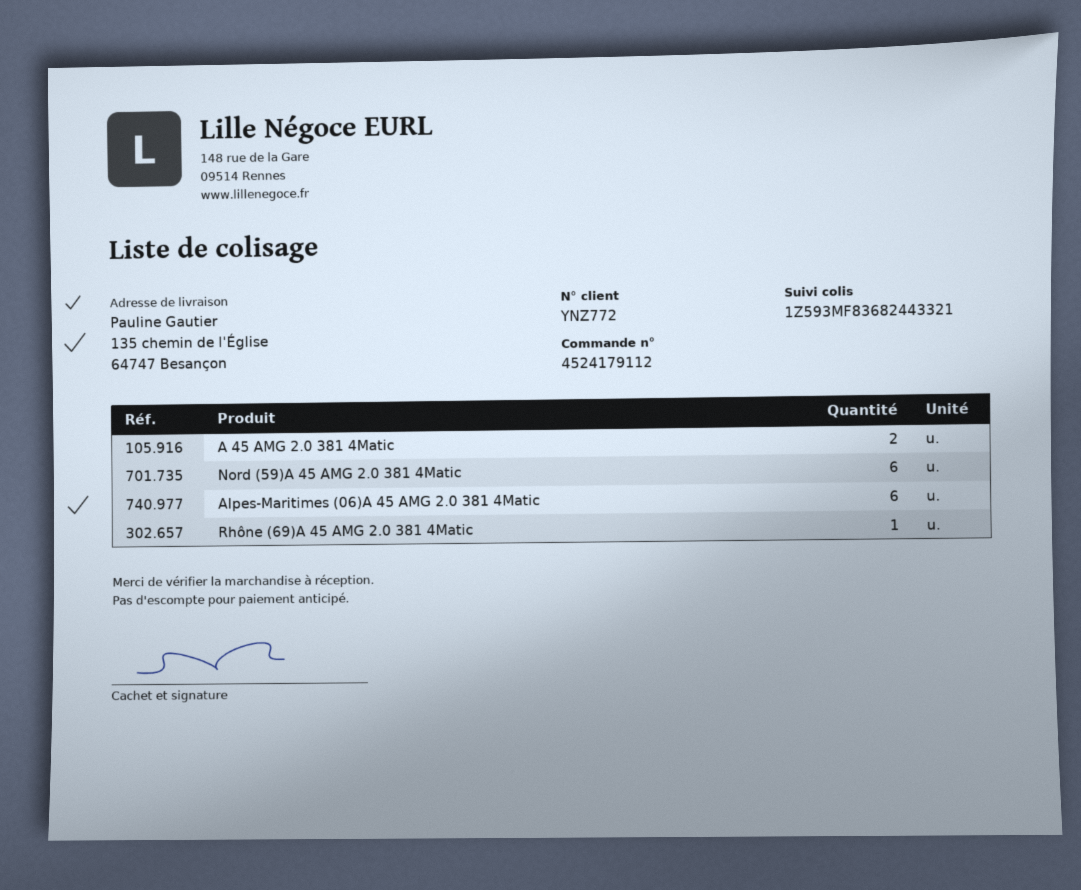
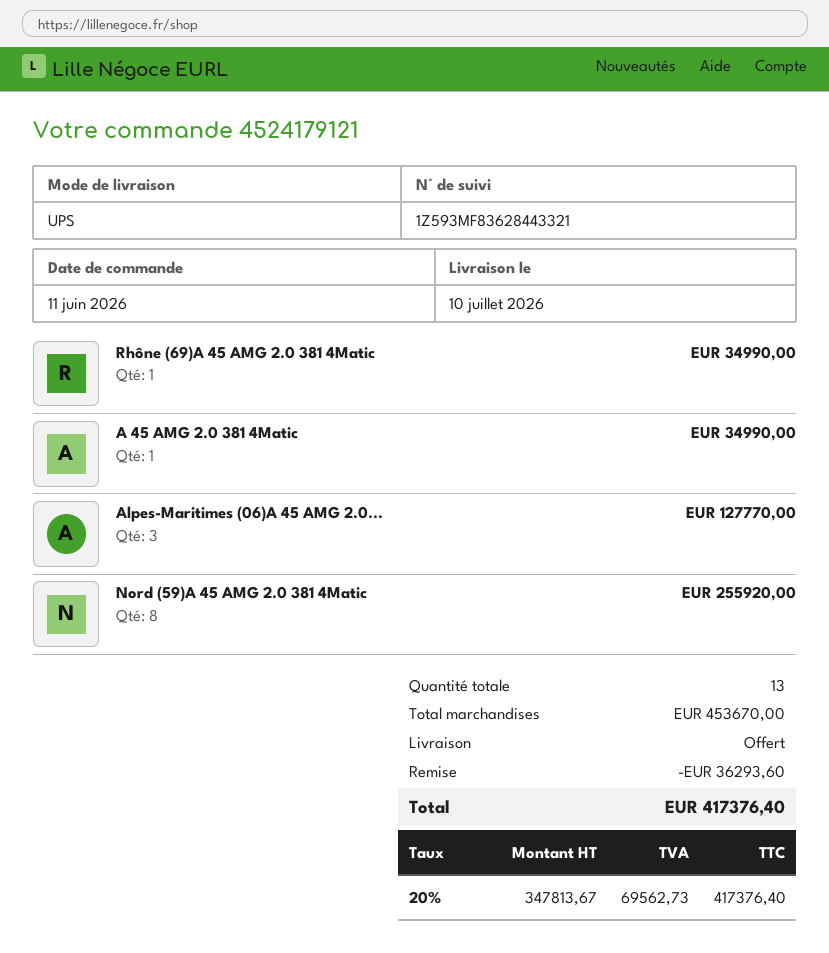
order number: 4524179112 -> 4524179121
tracking number: 1Z593MF83682443321 -> 1Z593MF83628443321
A 45 AMG 2.0 381 4Matic: 2 -> 1
Nord (59)A 45 AMG 2.0 381 4Matic: 6 -> 8
Alpes-Maritimes (06)A 45 AMG 2.0 381 4Matic: 6 -> 3

